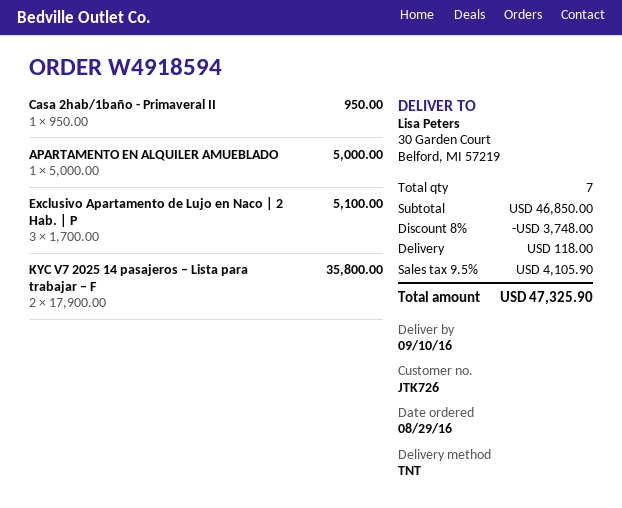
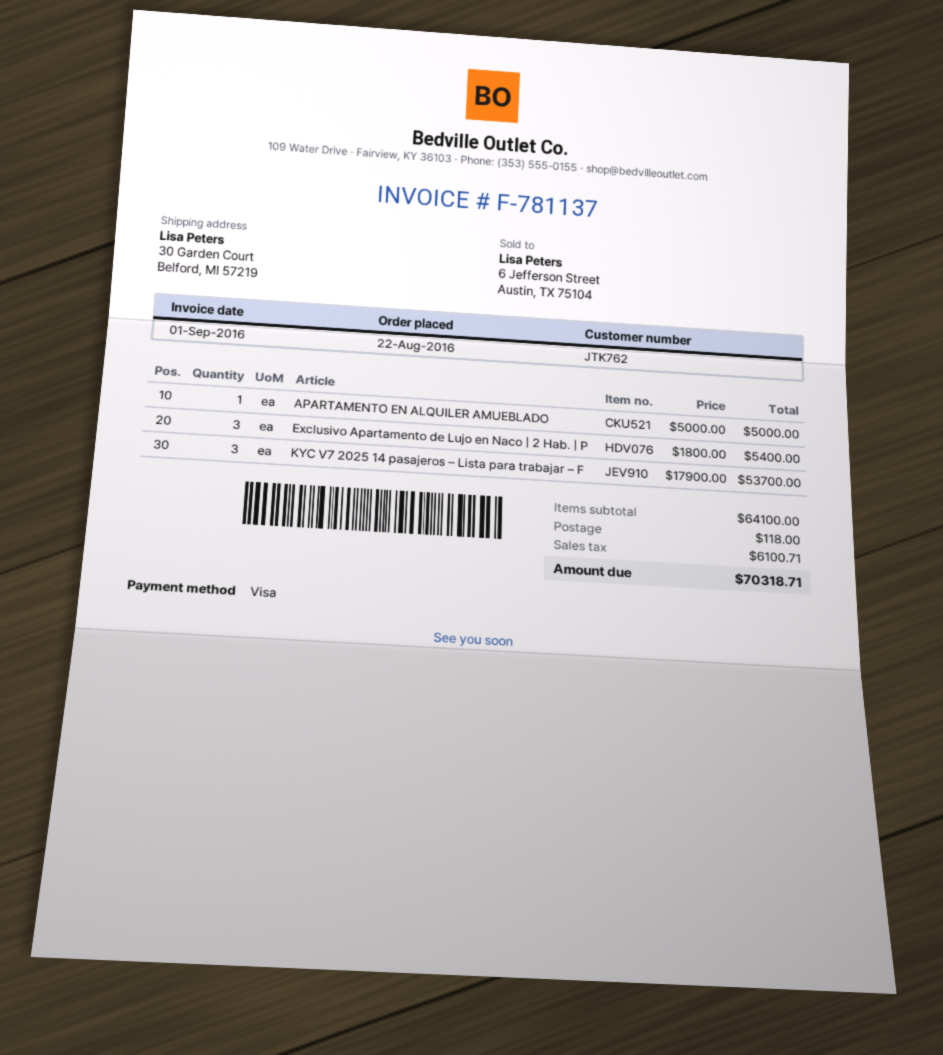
order date: 2016-08-29 -> 2016-08-22
customer number: JTK726 -> JTK762
Casa 2hab/1baño - Primaveral II: 1 x 950.00 = 950.00 -> none
Exclusivo Apartamento de Lujo en Naco | 2 Hab. | P: 3 x 1700.00 = 5100.00 -> 3 x 1800.00 = 5400.00
KYC V7 2025 14 pasajeros – Lista para trabajar – F: 2 x 17900.00 = 35800.00 -> 3 x 17900.00 = 53700.00
subtotal: 46850.00 -> 64100.00
discount: 8% = 3748.00 -> none
tax: 4105.90 -> 6100.71
total: 47325.90 -> 70318.71

